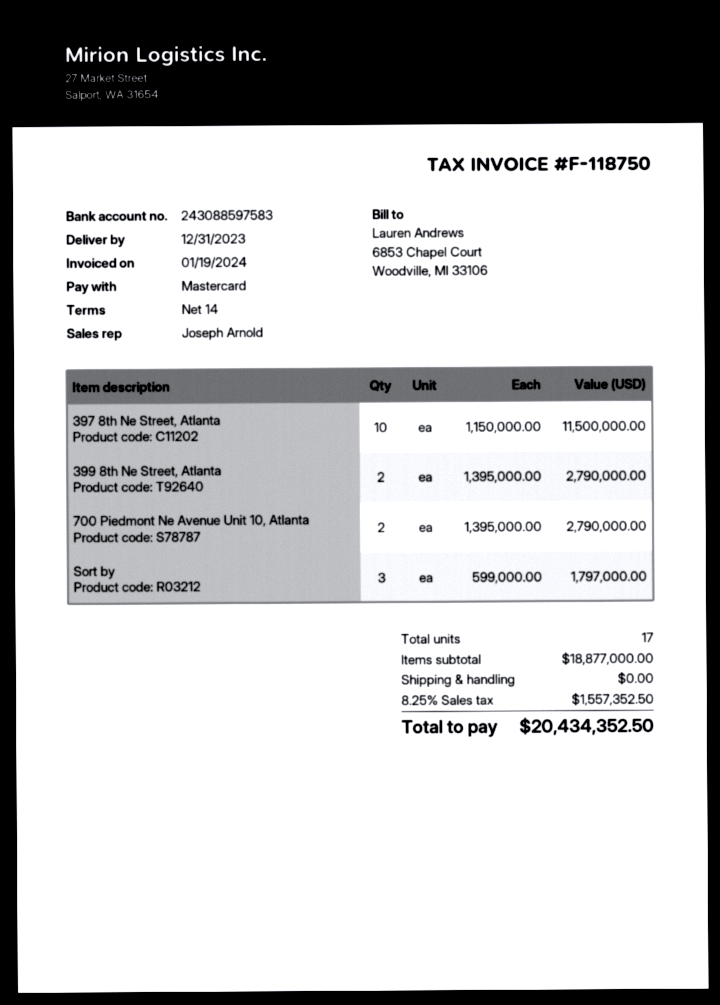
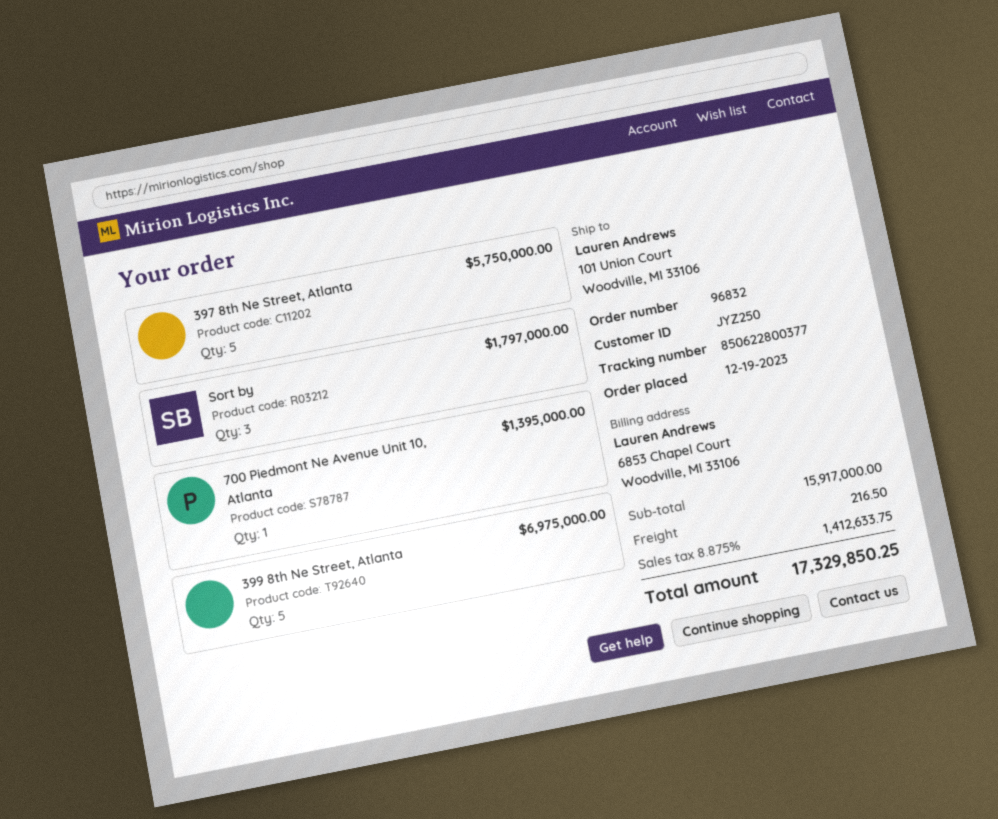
397 8th Ne Street, Atlanta: 10 for 11500000.00 -> 5 for 5750000.00
399 8th Ne Street, Atlanta: 2 for 2790000.00 -> 5 for 6975000.00
700 Piedmont Ne Avenue Unit 10, Atlanta: 2 for 2790000.00 -> 1 for 1395000.00
subtotal: 18877000.00 -> 15917000.00
shipping: 0.00 -> 216.50
tax: 8.25% = 1557352.50 -> 8.875% = 1412633.75
total: 20434352.50 -> 17329850.25

